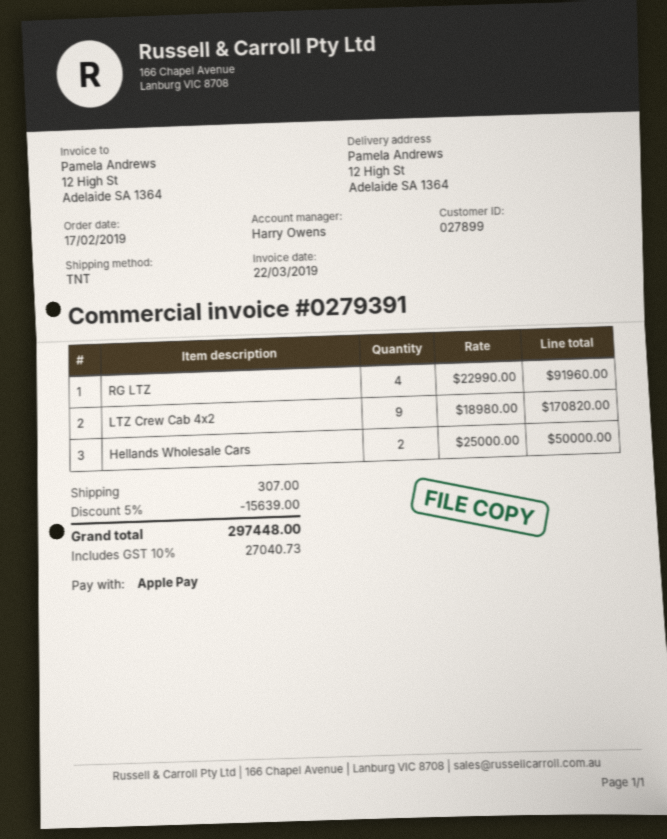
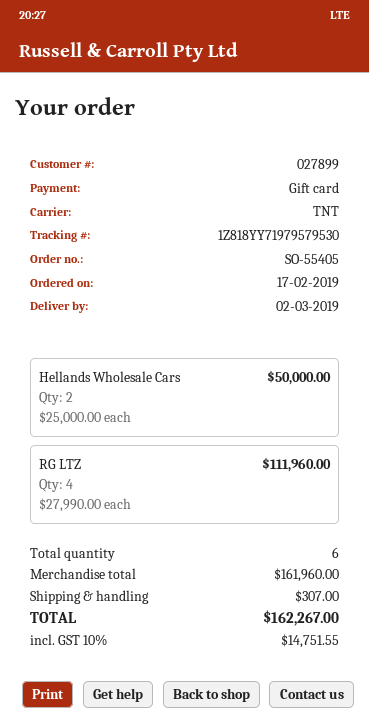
payment method: Apple Pay -> gift card
RG LTZ: 4 x 22990.00 = 91960.00 -> 4 x 27990.00 = 111960.00
LTZ Crew Cab 4x2: 9 x 18980.00 = 170820.00 -> none
discount: 5% = 15639.00 -> none
tax: 10% = 27040.73 -> 10% = 14751.55
total: 297448.00 -> 162267.00

